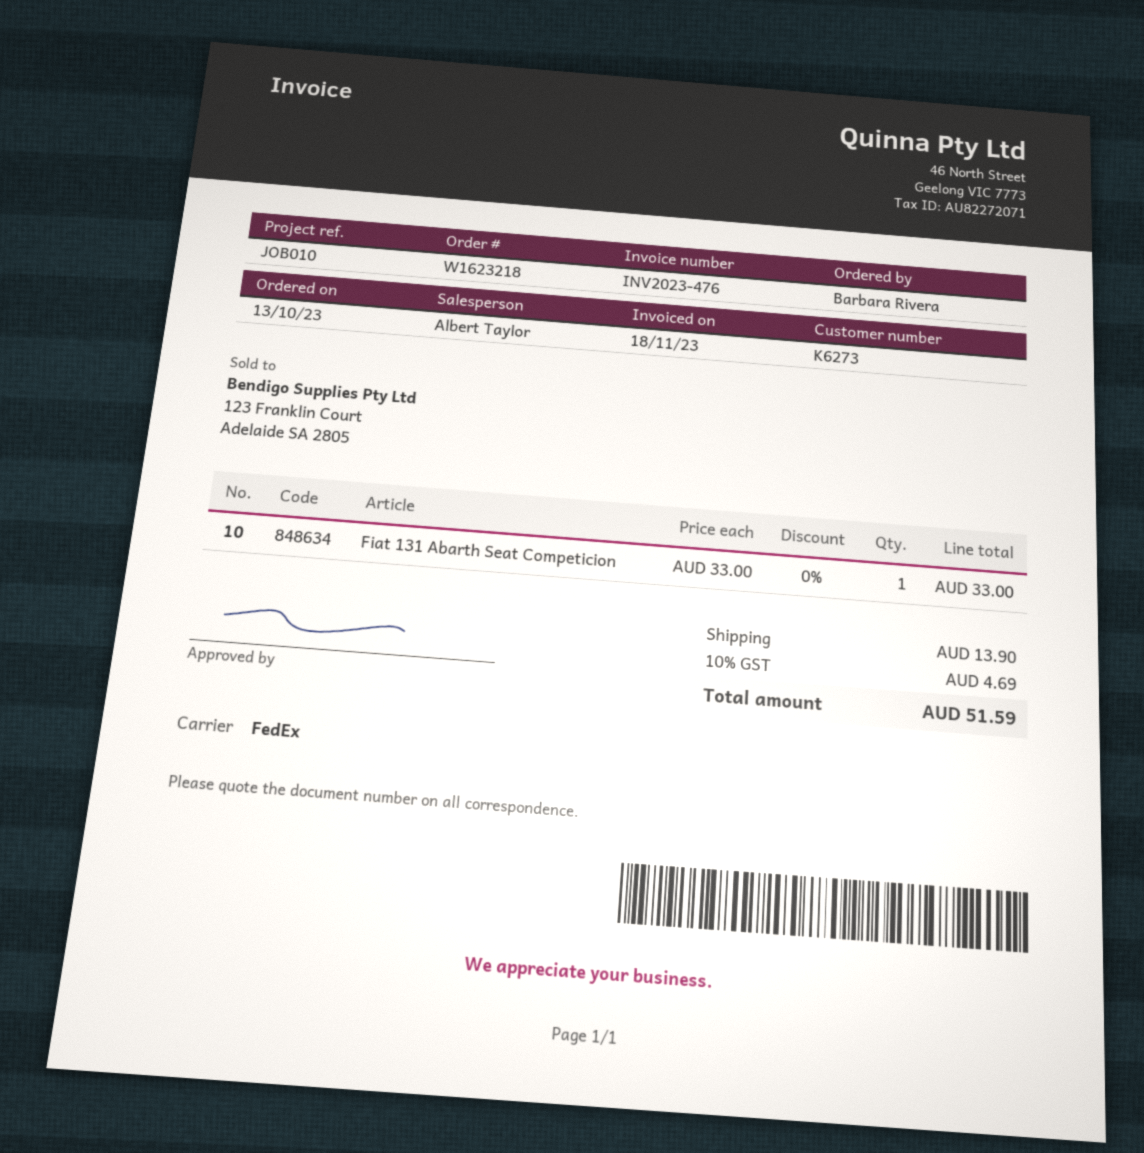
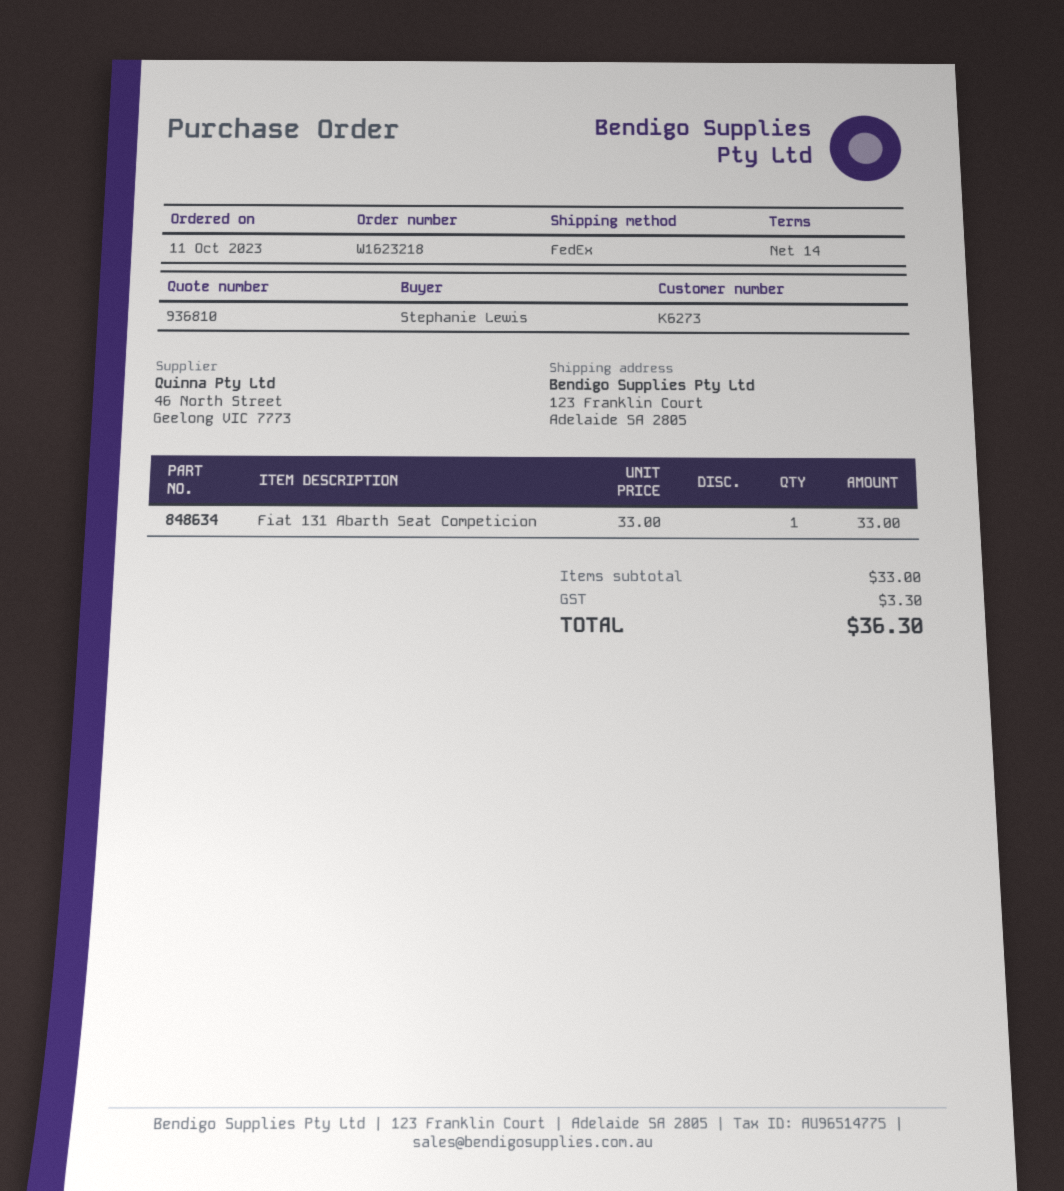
order date: 2023-10-13 -> 2023-10-11
ordered by: Barbara Rivera -> Stephanie Lewis
shipping: 13.90 -> none
tax: 4.69 -> 3.30
total: 51.59 -> 36.30

